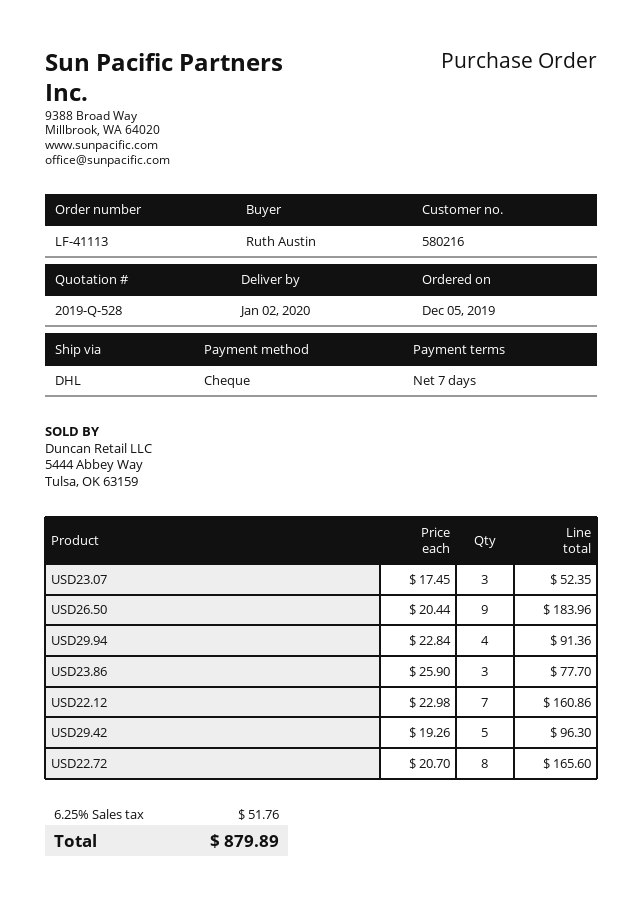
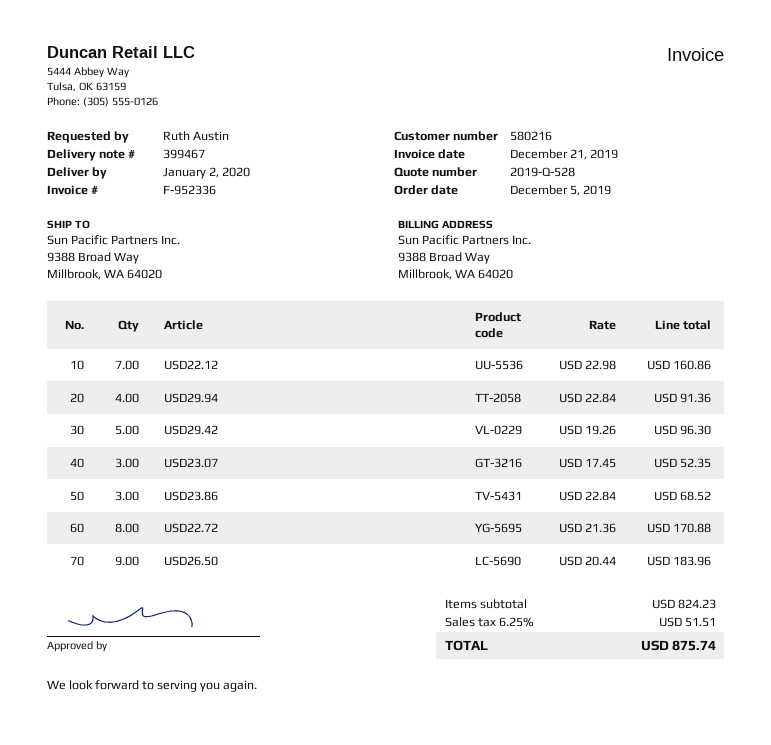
USD23.86: 3 x 25.90 = 77.70 -> 3 x 22.84 = 68.52
USD22.72: 8 x 20.70 = 165.60 -> 8 x 21.36 = 170.88
tax: 6.25% = 51.76 -> 6.25% = 51.51
total: 879.89 -> 875.74

